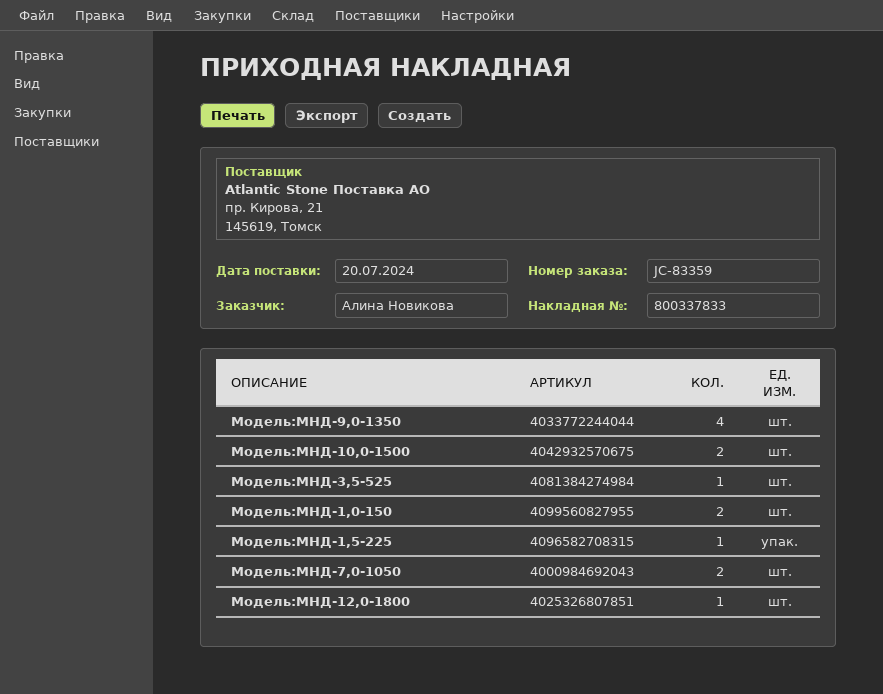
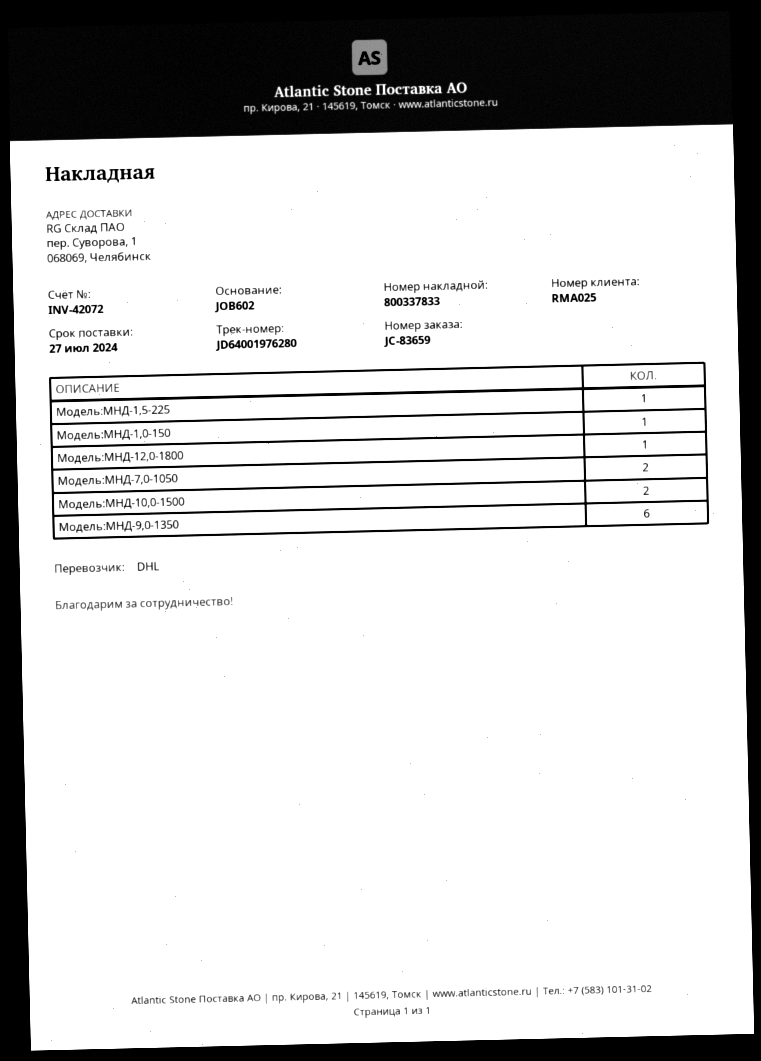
order number: JC-83359 -> JC-83659
delivery date: 2024-07-20 -> 2024-07-27
Модель:МНД-9,0-1350: 4 -> 6
Модель:МНД-3,5-525: 1 -> none
Модель:МНД-1,0-150: 2 -> 1

